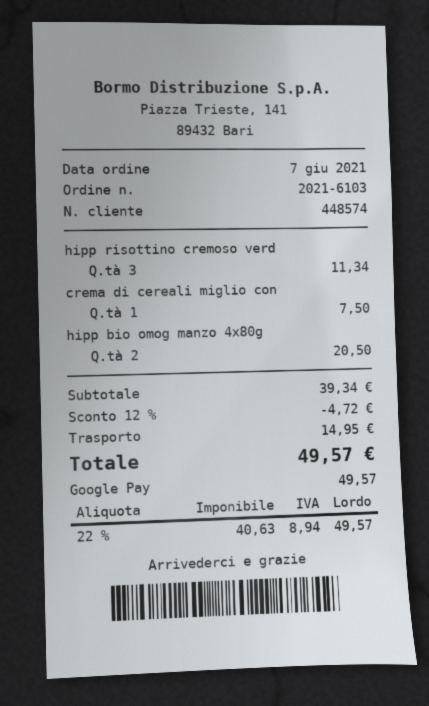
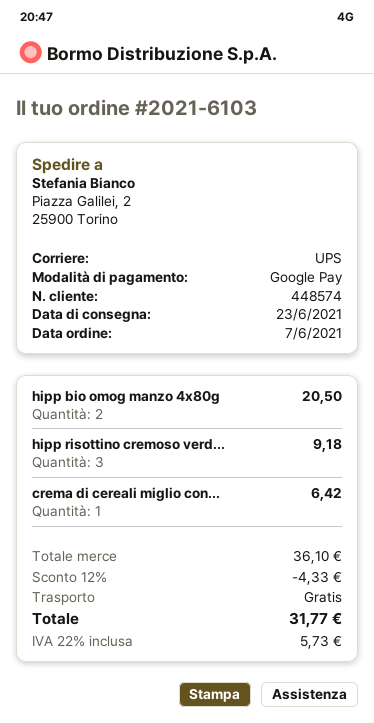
hipp risottino cremoso verd: 3 for 11.34 -> 3 for 9.18
crema di cereali miglio con: 1 for 7.50 -> 1 for 6.42
subtotal: 39.34 -> 36.10
discount: 12% = 4.72 -> 12% = 4.33
shipping: 14.95 -> 0.00
tax: 22% = 8.94 -> 22% = 5.73
total: 49.57 -> 31.77

